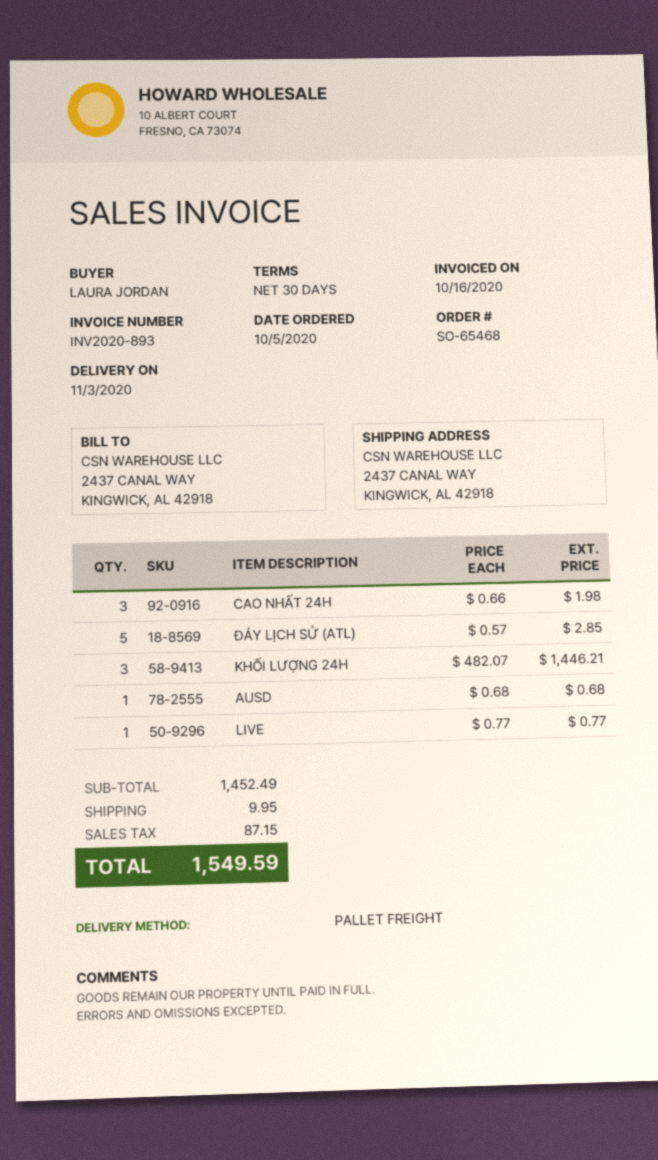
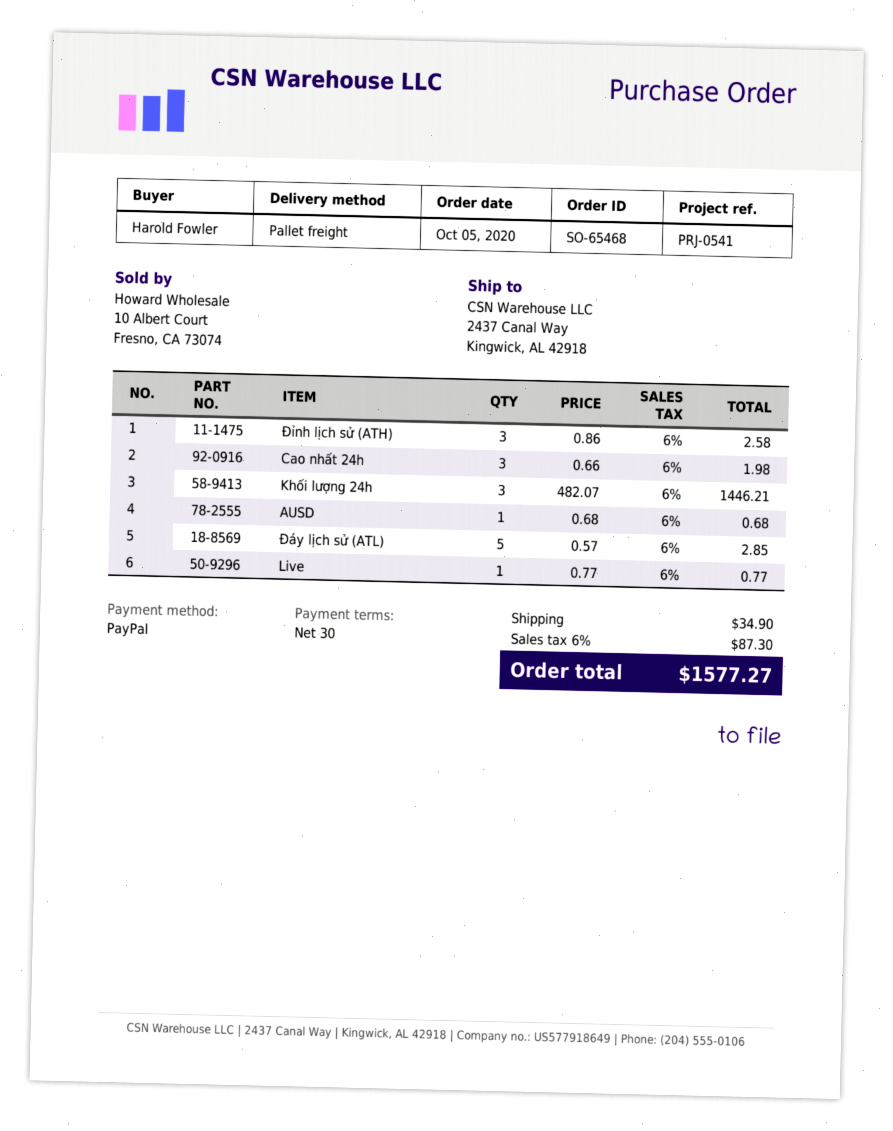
ordered by: LAURA JORDAN -> Harold Fowler
Đỉnh lịch sử (ATH): none -> 3 x 0.86 = 2.58
shipping: 9.95 -> 34.90
tax: 87.15 -> 87.30
total: 1549.59 -> 1577.27

